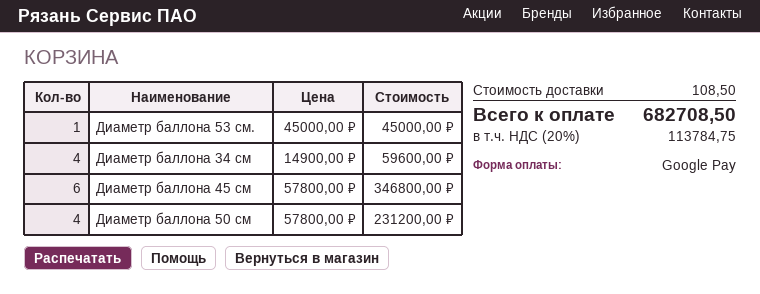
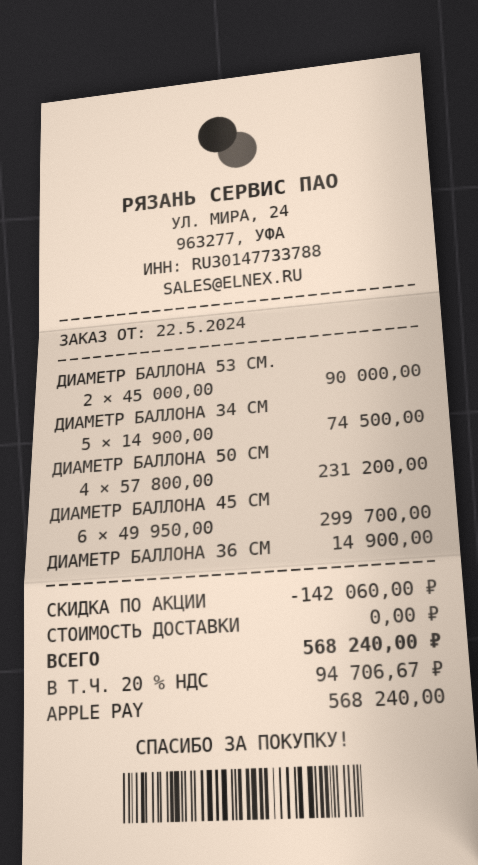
payment method: Google Pay -> Apple Pay
Диаметр баллона 53 см.: 1 x 45000.00 = 45000.00 -> 2 x 45000.00 = 90000.00
Диаметр баллона 34 см: 4 x 14900.00 = 59600.00 -> 5 x 14900.00 = 74500.00
Диаметр баллона 45 см: 6 x 57800.00 = 346800.00 -> 6 x 49950.00 = 299700.00
ДИАМЕТР БАЛЛОНА 36 СМ: none -> 1 x 14900.00 = 14900.00
discount: none -> 142060.00
shipping: 108.50 -> 0.00
tax: 20% = 113784.75 -> 20% = 94706.67
total: 682708.50 -> 568240.00

